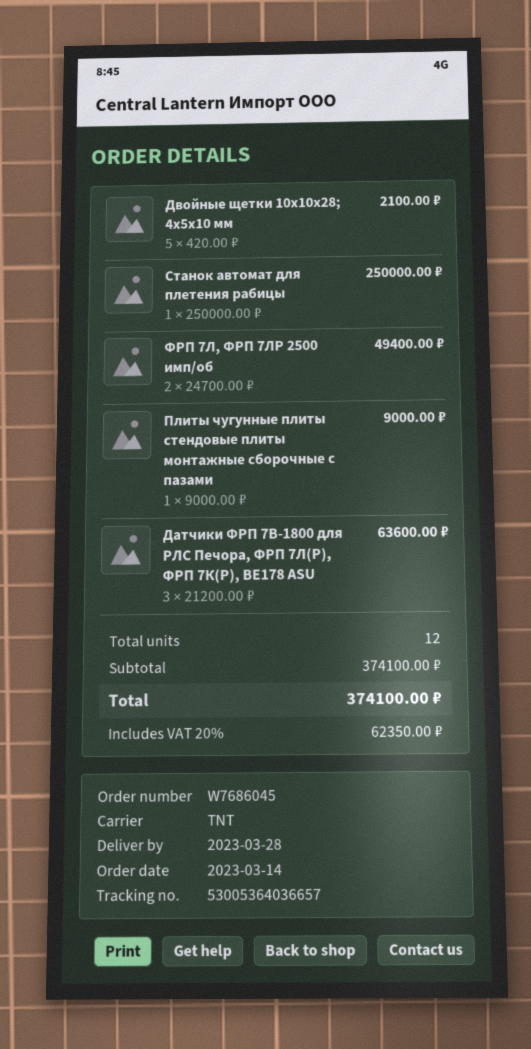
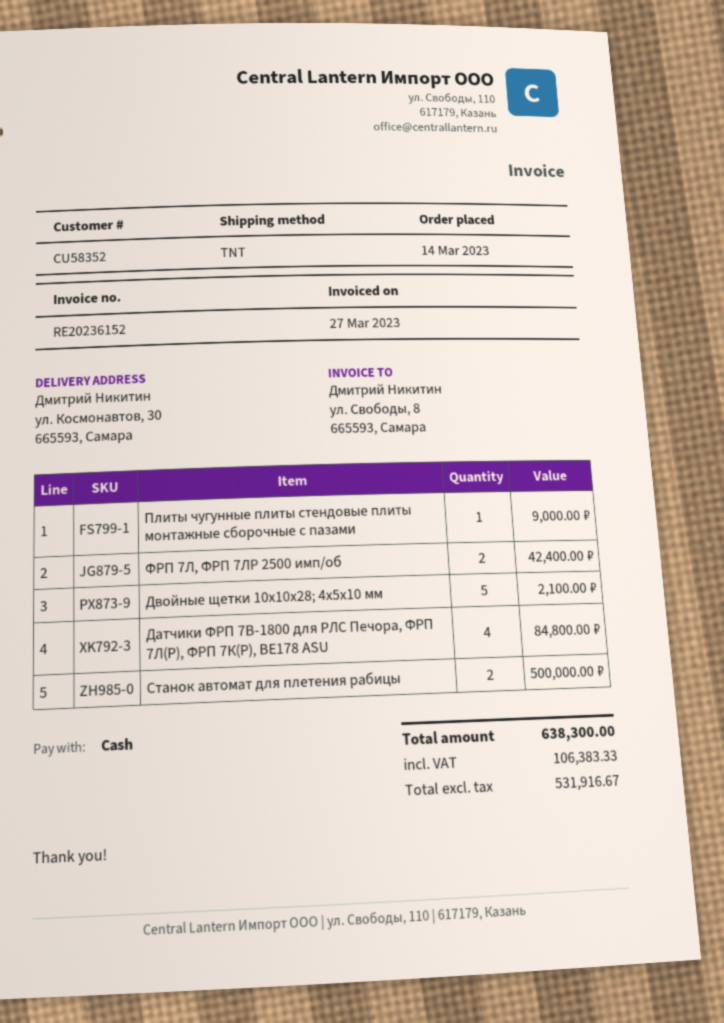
Станок автомат для плетения рабицы: 1 for 250000.00 -> 2 for 500000.00
ФРП 7Л, ФРП 7ЛР 2500 имп/об: 2 for 49400.00 -> 2 for 42400.00
Датчики ФРП 7В-1800 для РЛС Печора, ФРП 7Л(Р), ФРП 7К(Р), ВЕ178 ASU: 3 for 63600.00 -> 4 for 84800.00
tax: 62350.00 -> 106383.33
total: 374100.00 -> 638300.00

